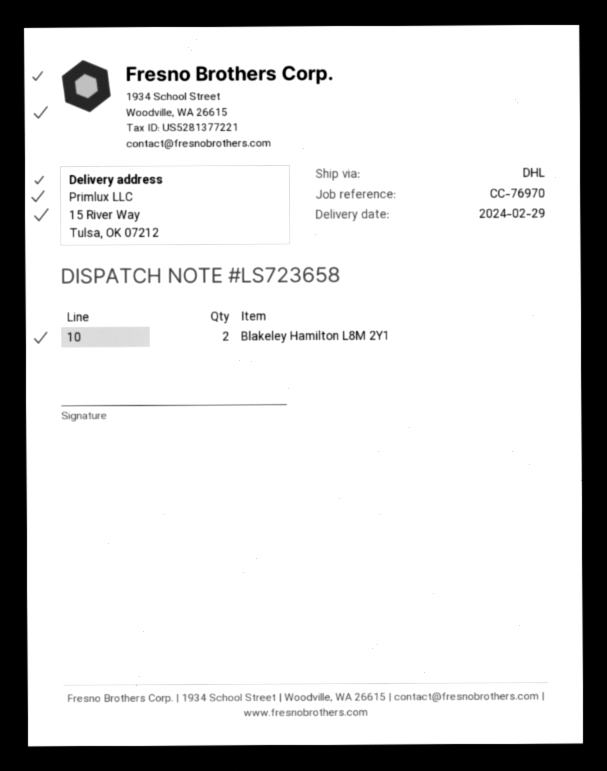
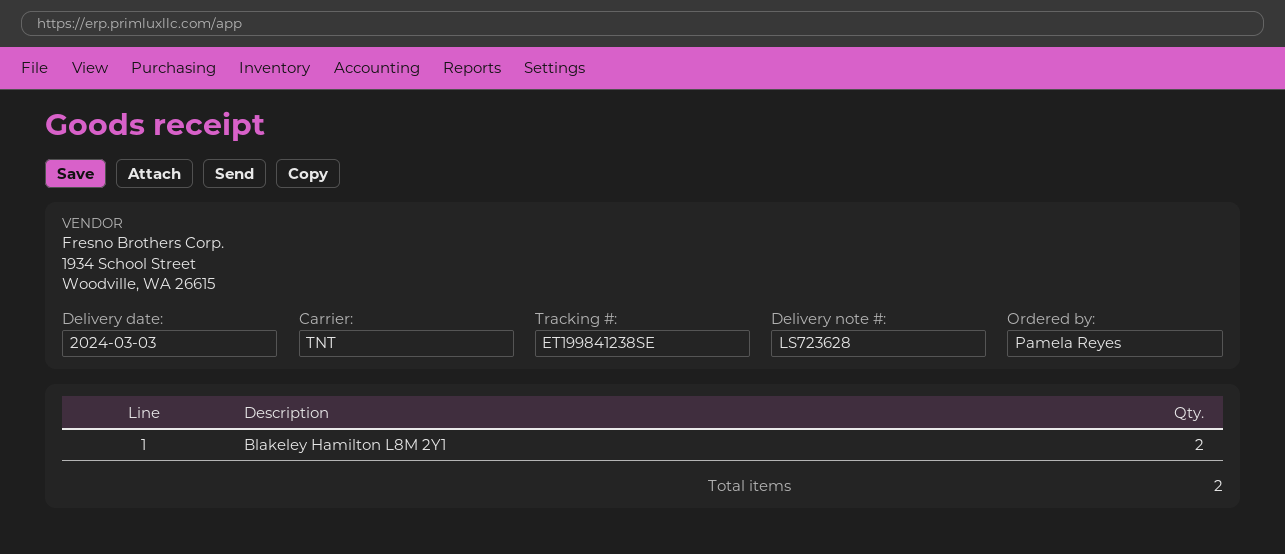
delivery note number: LS723658 -> LS723628
delivery date: 2024-02-29 -> 2024-03-03
shipping method: DHL -> TNT

